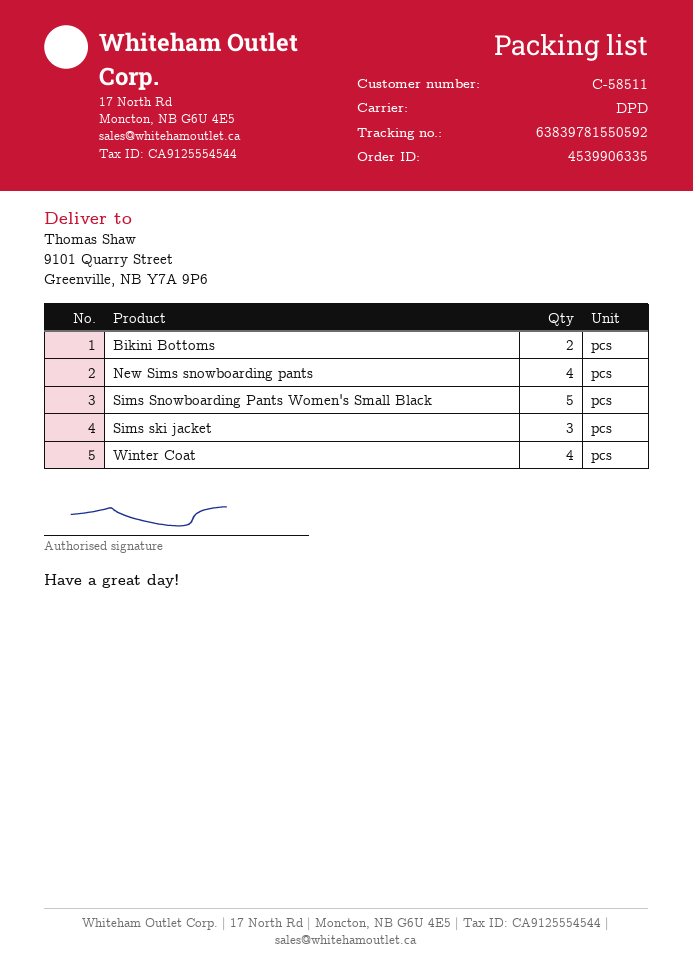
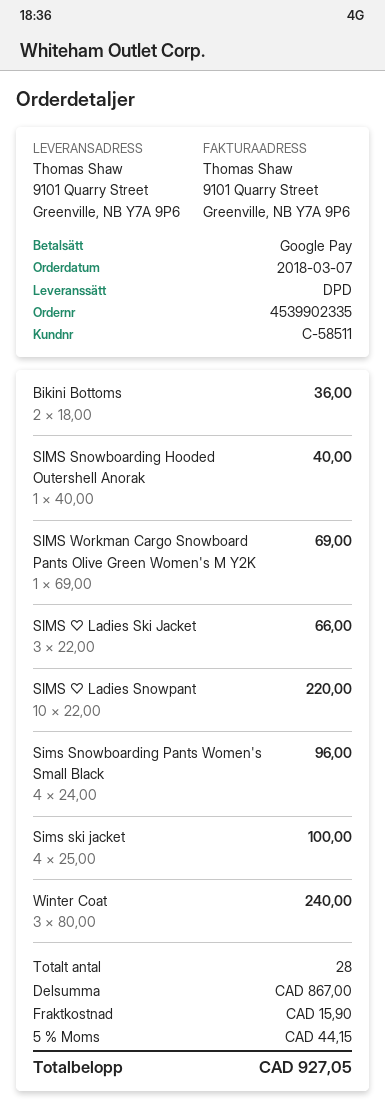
order number: 4539906335 -> 4539902335
New Sims snowboarding pants: 4 -> none
Sims Snowboarding Pants Women's Small Black: 5 -> 4
Sims ski jacket: 3 -> 4
Winter Coat: 4 -> 3
SIMS Snowboarding Hooded Outershell Anorak: none -> 1
SIMS Workman Cargo Snowboard Pants Olive Green Women's M Y2K: none -> 1
SIMS ♡ Ladies Ski Jacket: none -> 3
SIMS ♡ Ladies Snowpant: none -> 10

